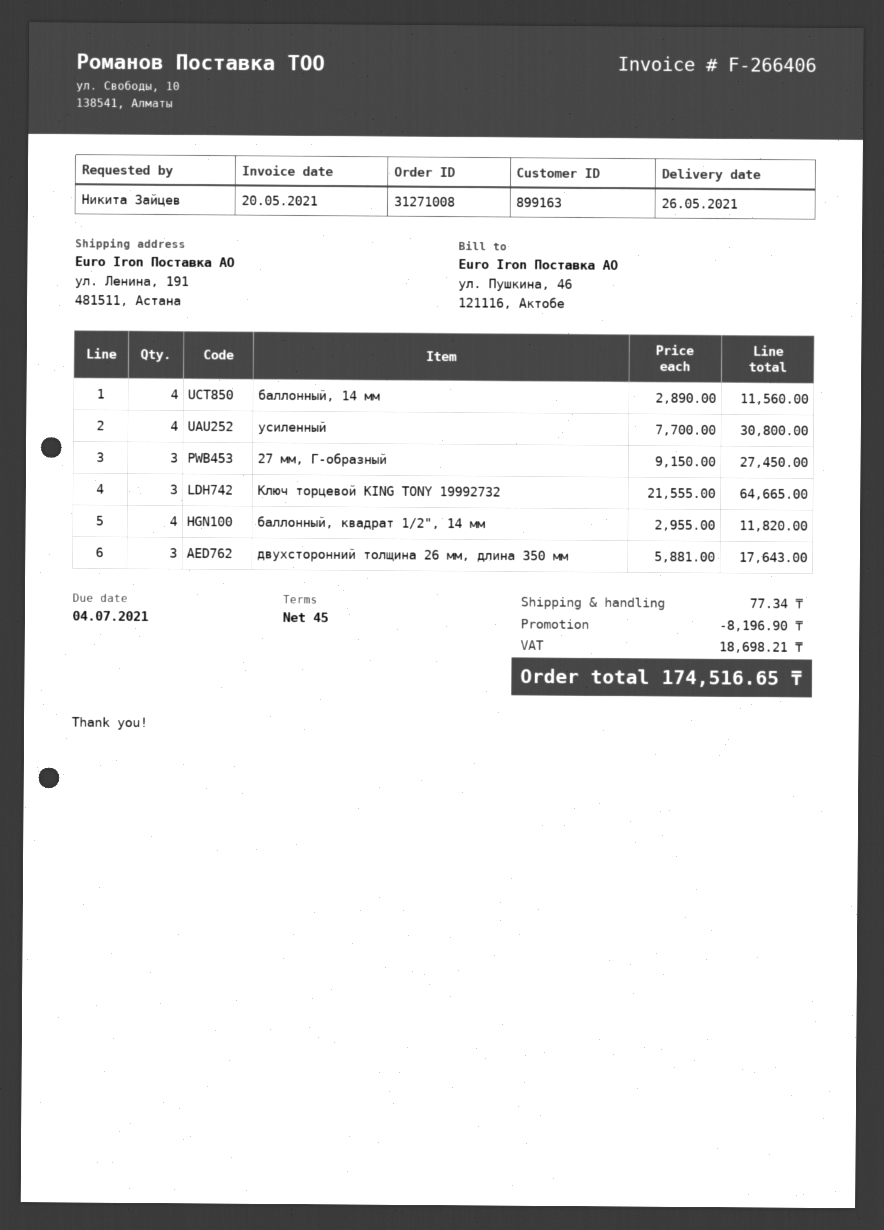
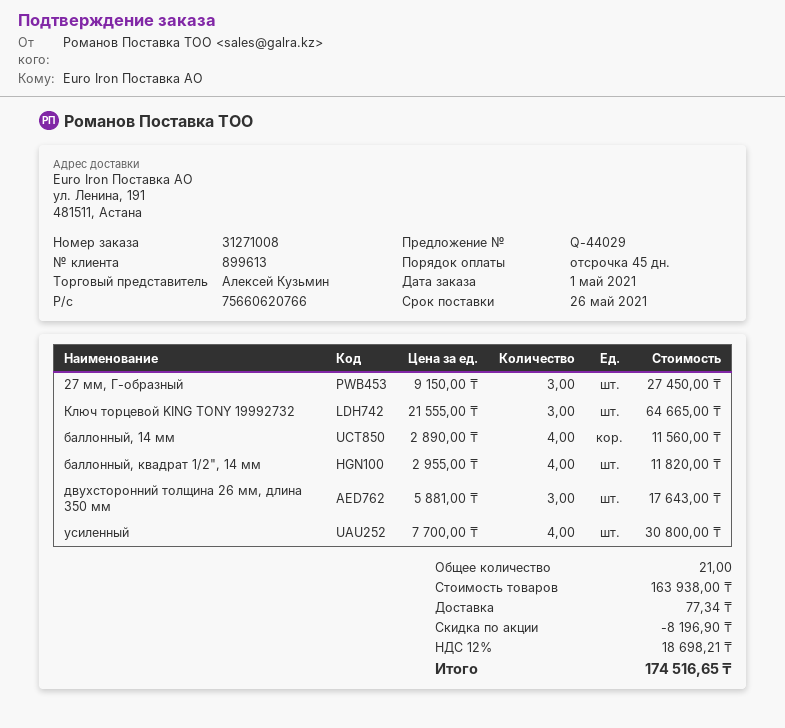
customer number: 899163 -> 899613

